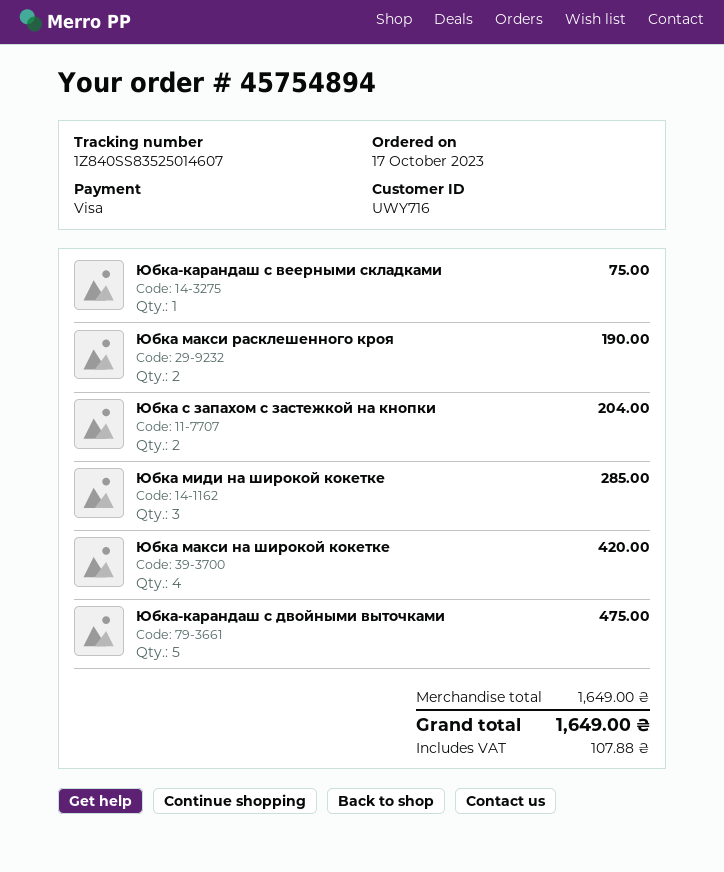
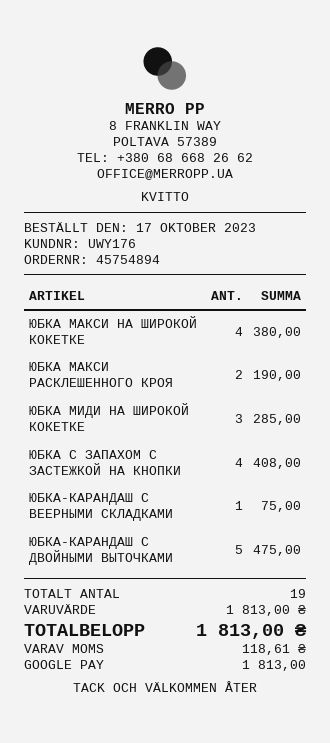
customer number: UWY716 -> UWY176
payment method: Visa -> Google Pay
Юбка с запахом с застежкой на кнопки: 2 for 204.00 -> 4 for 408.00
Юбка макси на широкой кокетке: 4 for 420.00 -> 4 for 380.00
subtotal: 1649.00 -> 1813.00
tax: 107.88 -> 118.61
total: 1649.00 -> 1813.00

